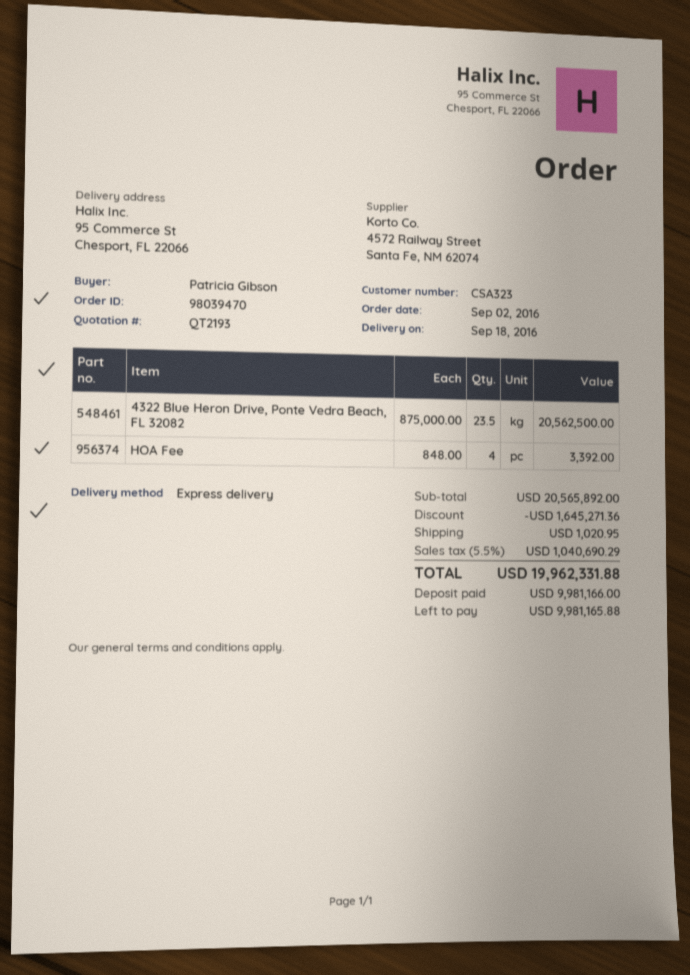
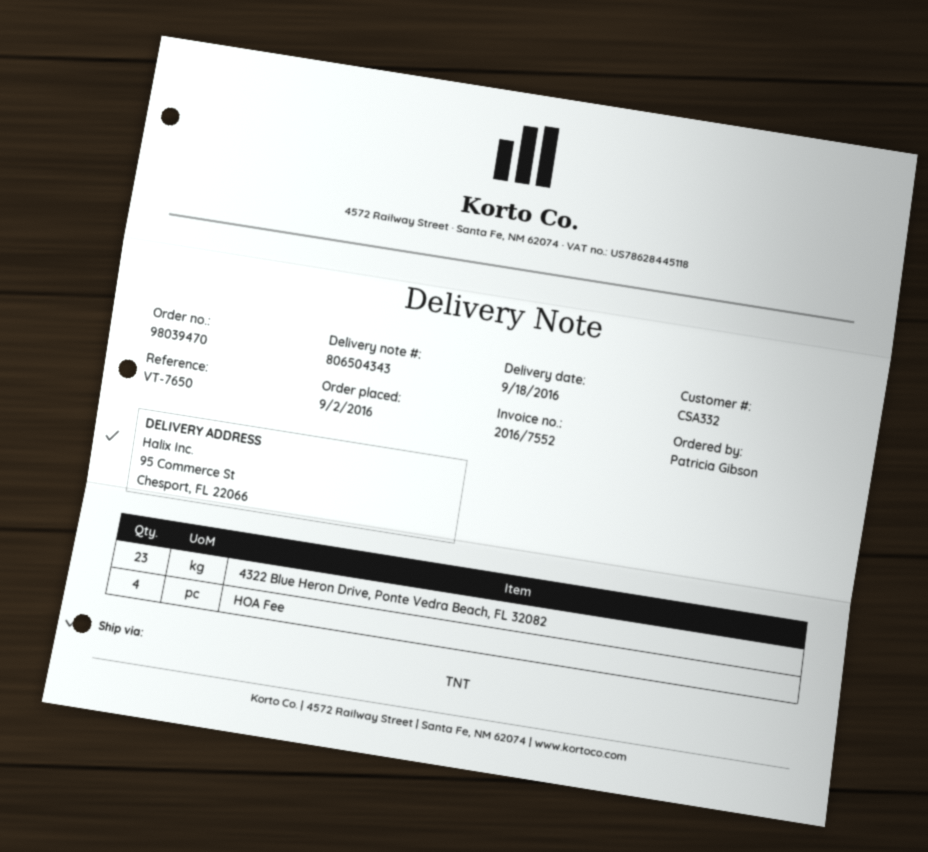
customer number: CSA323 -> CSA332
shipping method: express -> TNT
4322 Blue Heron Drive, Ponte Vedra Beach, FL 32082: 23.5 -> 23

